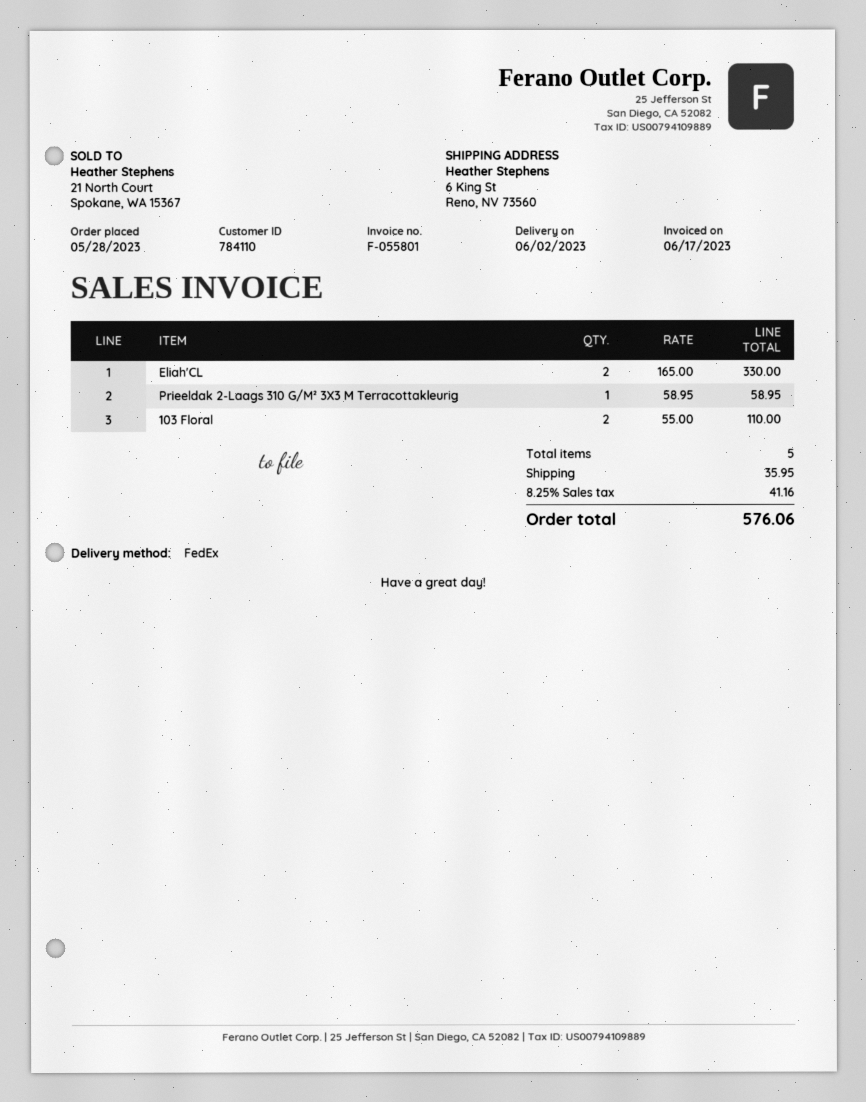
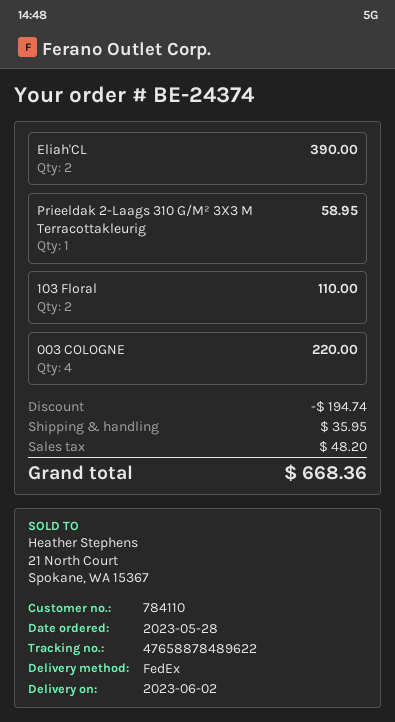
Eliah'CL: 2 for 330.00 -> 2 for 390.00
003 COLOGNE: none -> 4 for 220.00
discount: none -> 194.74
tax: 41.16 -> 48.20
total: 576.06 -> 668.36

